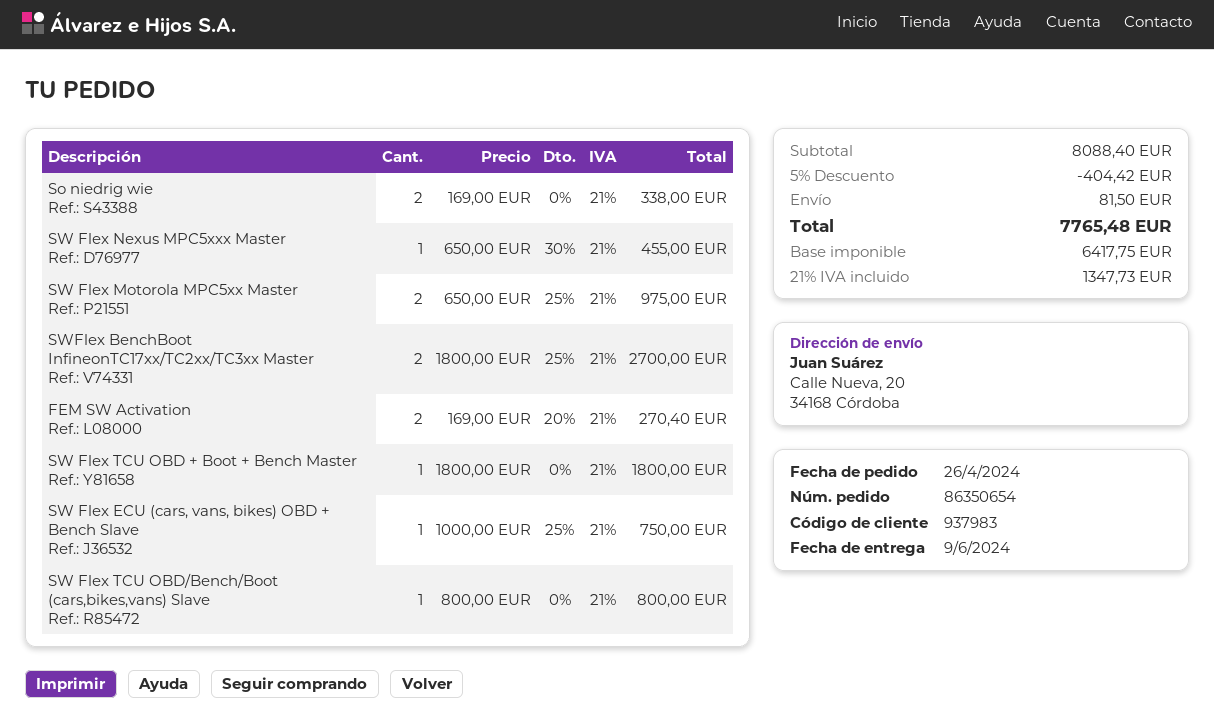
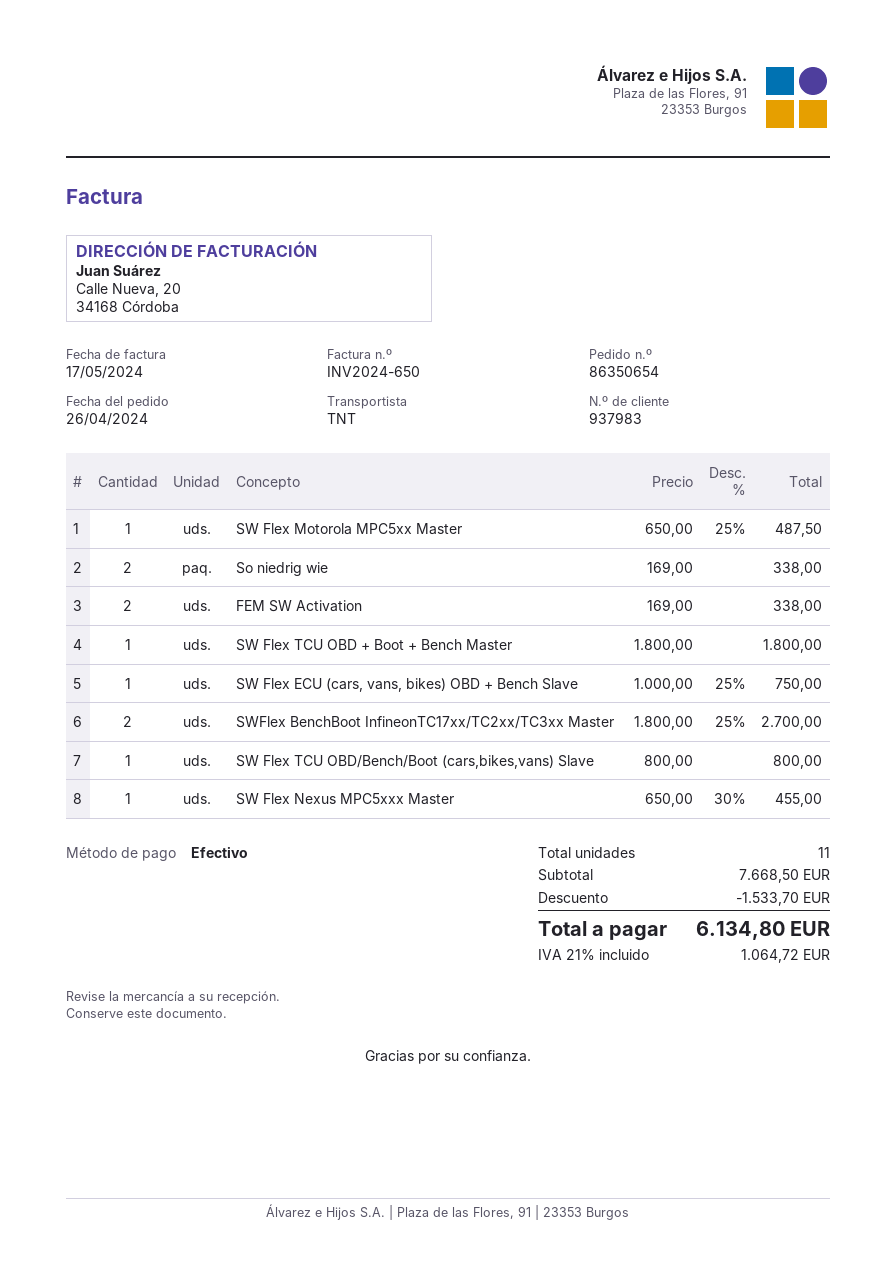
SW Flex Motorola MPC5xx Master: 2 x 650.00 - 25% = 975.00 -> 1 x 650.00 - 25% = 487.50
FEM SW Activation: 2 x 169.00 - 20% = 270.40 -> 2 x 169.00 = 338.00
subtotal: 8088.40 -> 7668.50
discount: 404.42 -> 1533.70
shipping: 81.50 -> none
tax: 21% = 1347.73 -> 21% = 1064.72
total: 7765.48 -> 6134.80

